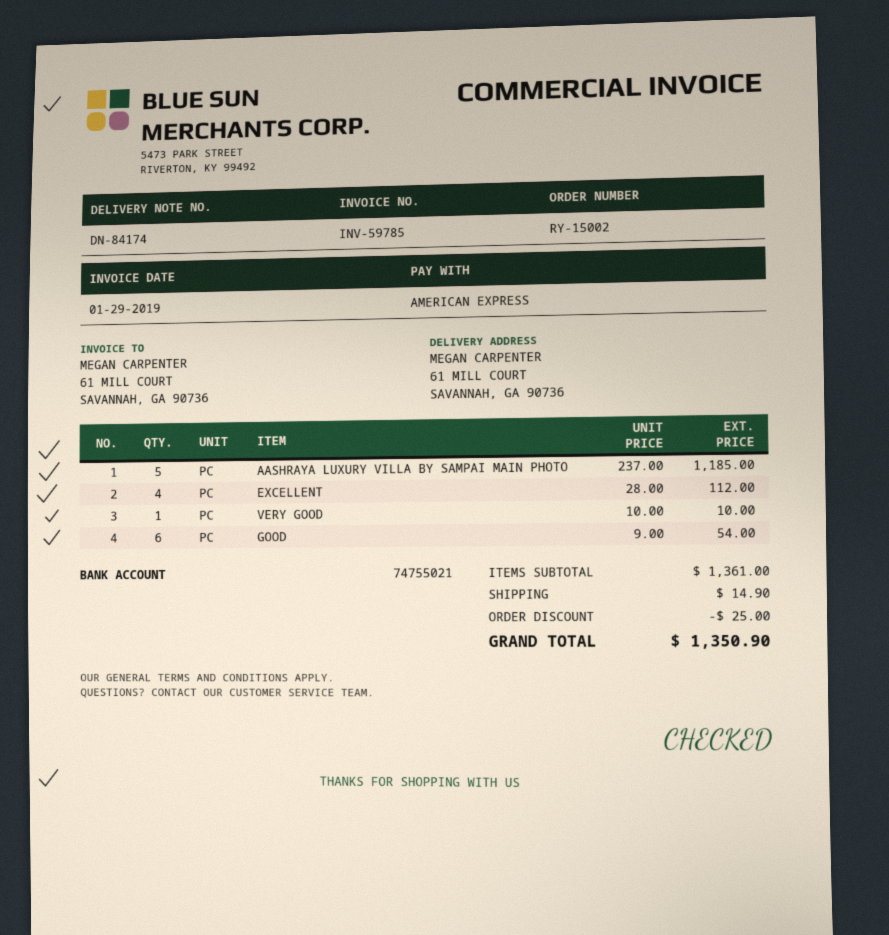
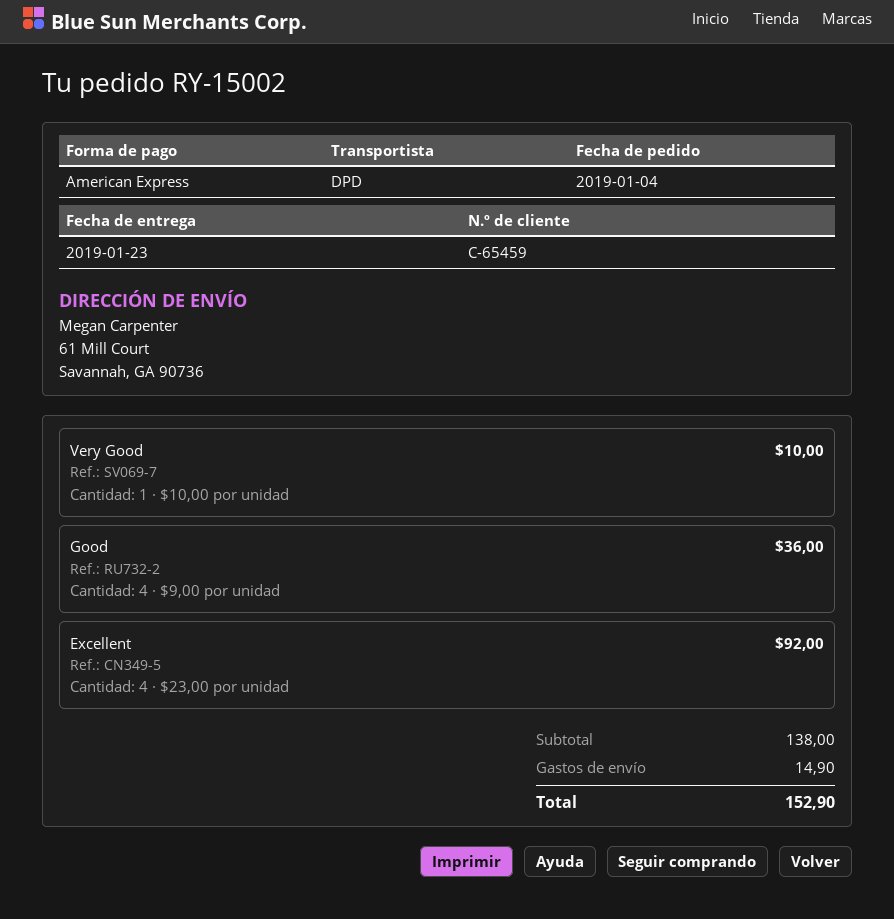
AASHRAYA LUXURY VILLA BY SAMPAI MAIN PHOTO: 5 x 237.00 = 1185.00 -> none
EXCELLENT: 4 x 28.00 = 112.00 -> 4 x 23.00 = 92.00
GOOD: 6 x 9.00 = 54.00 -> 4 x 9.00 = 36.00
subtotal: 1361.00 -> 138.00
discount: 25.00 -> none
total: 1350.90 -> 152.90

